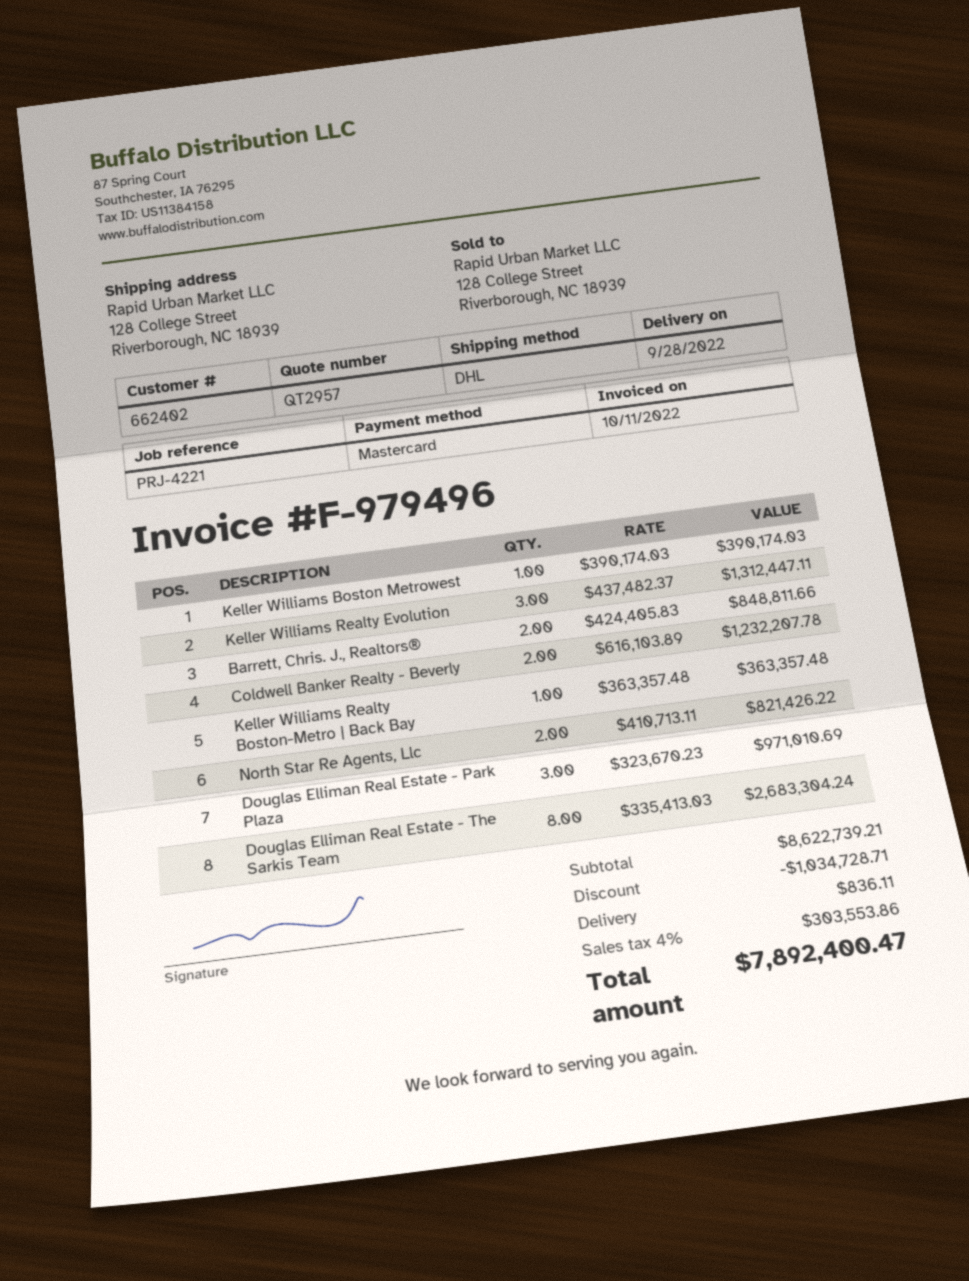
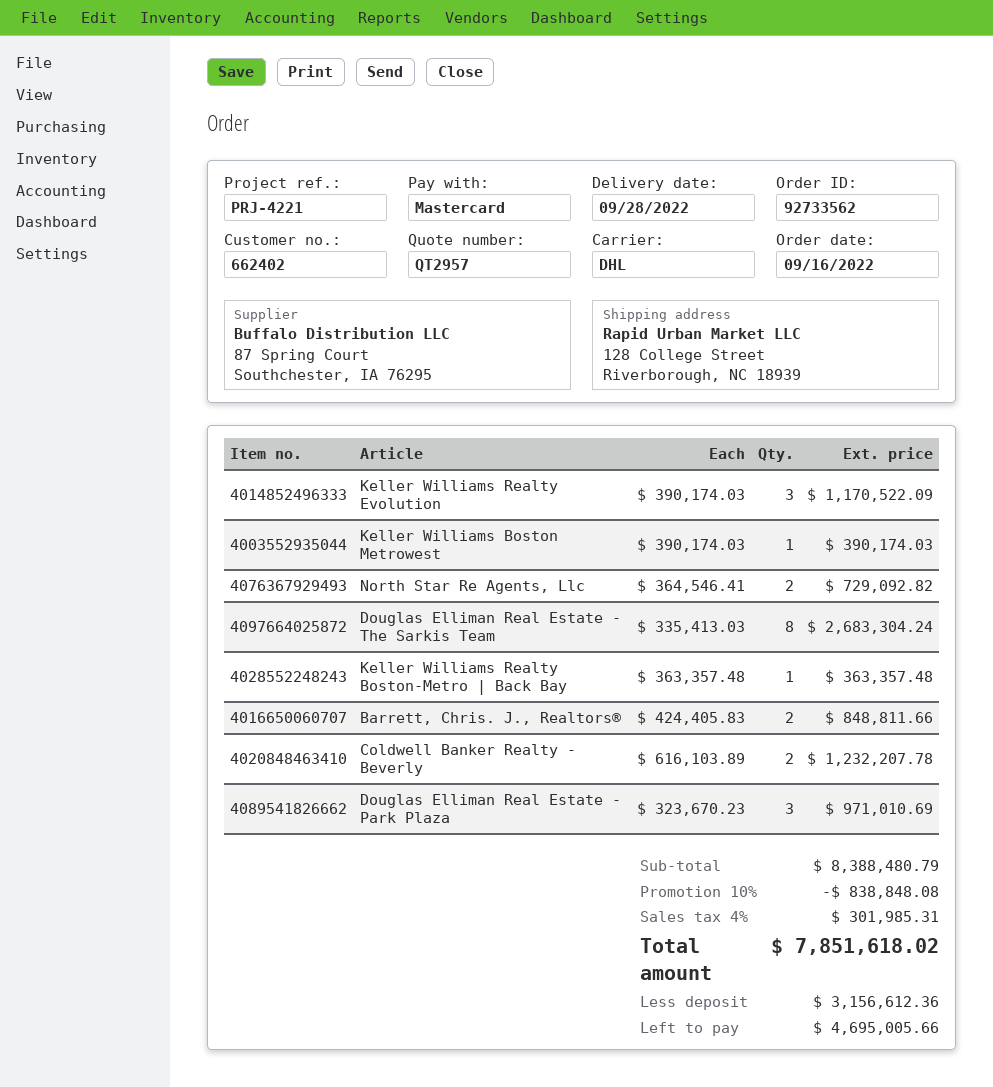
Keller Williams Realty Evolution: 3 x 437482.37 = 1312447.11 -> 3 x 390174.03 = 1170522.09
North Star Re Agents, Llc: 2 x 410713.11 = 821426.22 -> 2 x 364546.41 = 729092.82
subtotal: 8622739.21 -> 8388480.79
discount: 1034728.71 -> 838848.08
shipping: 836.11 -> none
tax: 4% = 303553.86 -> 4% = 301985.31
total: 7892400.47 -> 7851618.02

